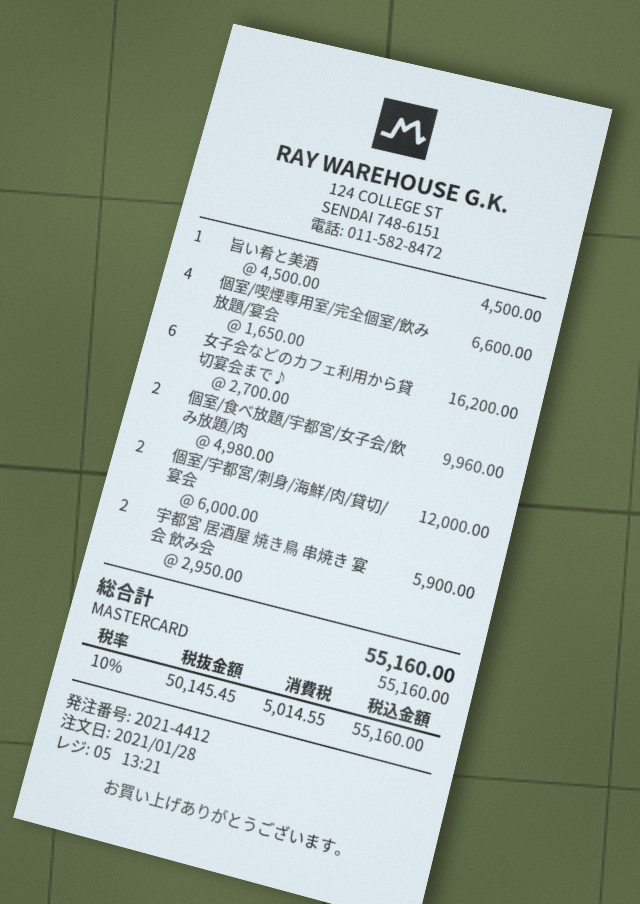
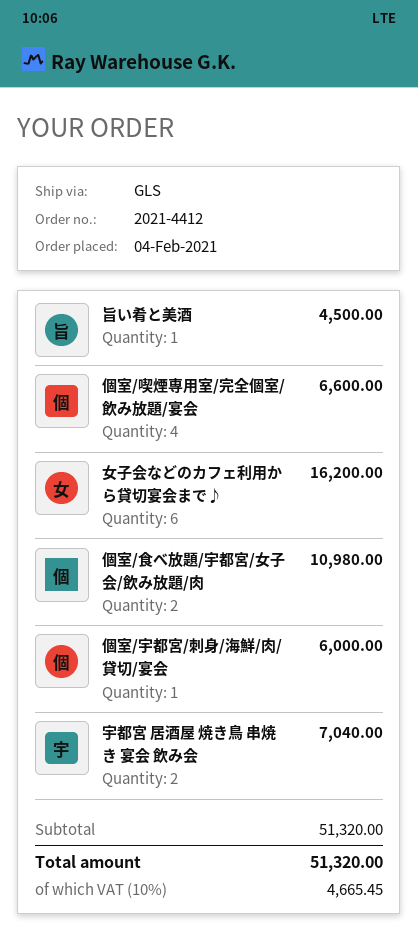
order date: 2021-01-28 -> 2021-02-04
個室/食べ放題/宇都宮/女子会/飲み放題/肉: 2 for 9960.00 -> 2 for 10980.00
個室/宇都宮/刺身/海鮮/肉/貸切/宴会: 2 for 12000.00 -> 1 for 6000.00
宇都宮 居酒屋 焼き鳥 串焼き 宴会 飲み会: 2 for 5900.00 -> 2 for 7040.00
tax: 10% = 5014.55 -> 10% = 4665.45
total: 55160.00 -> 51320.00

